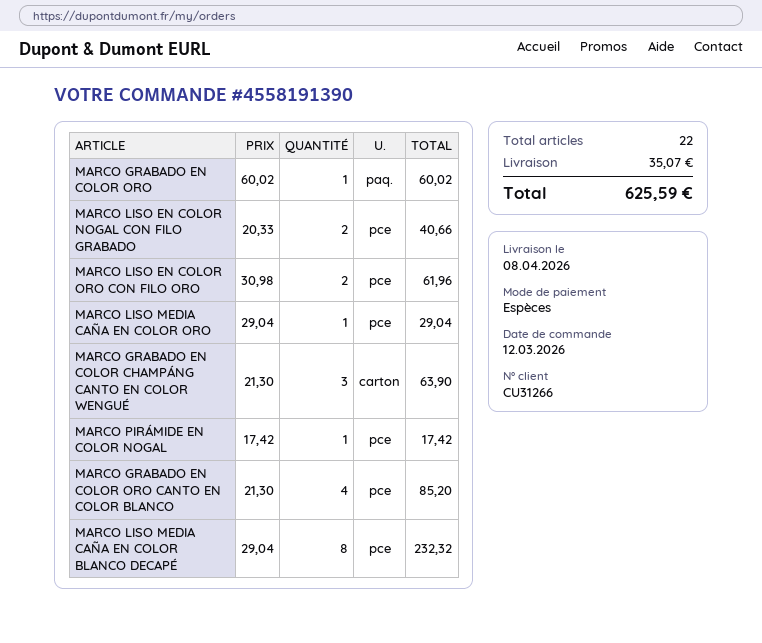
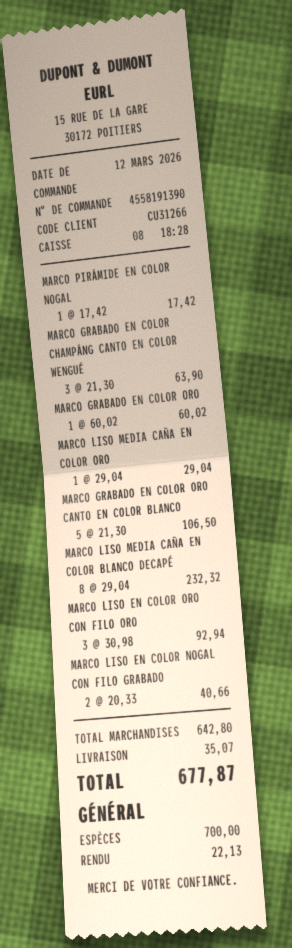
MARCO LISO EN COLOR ORO CON FILO ORO: 2 x 30.98 = 61.96 -> 3 x 30.98 = 92.94
MARCO GRABADO EN COLOR ORO CANTO EN COLOR BLANCO: 4 x 21.30 = 85.20 -> 5 x 21.30 = 106.50
total: 625.59 -> 677.87

